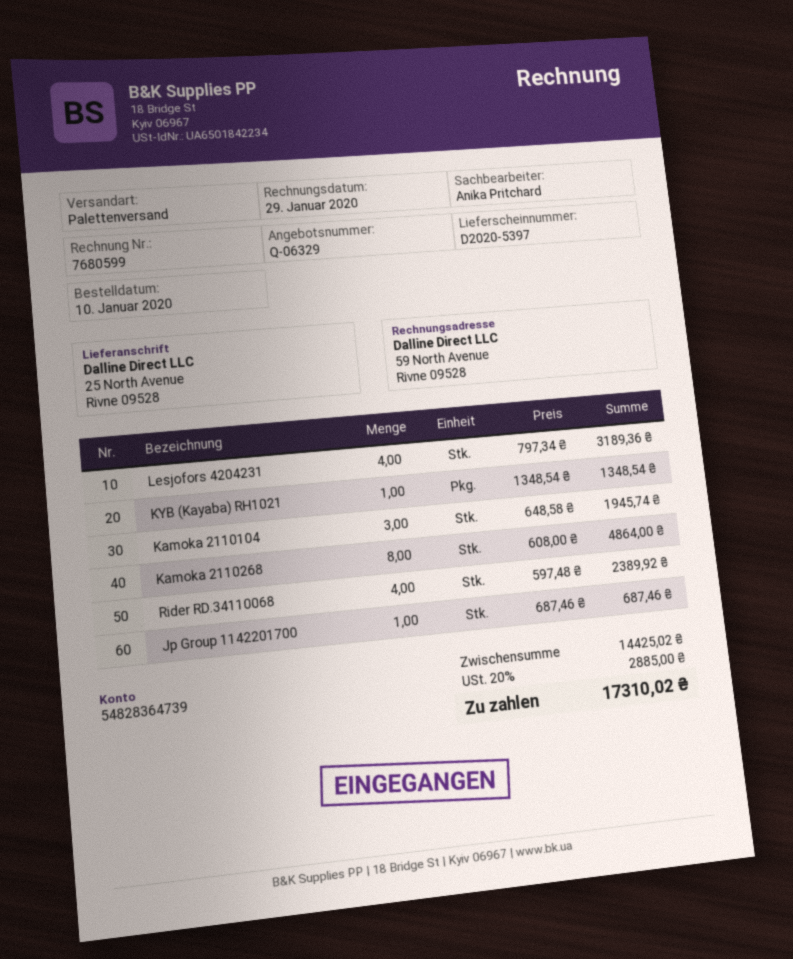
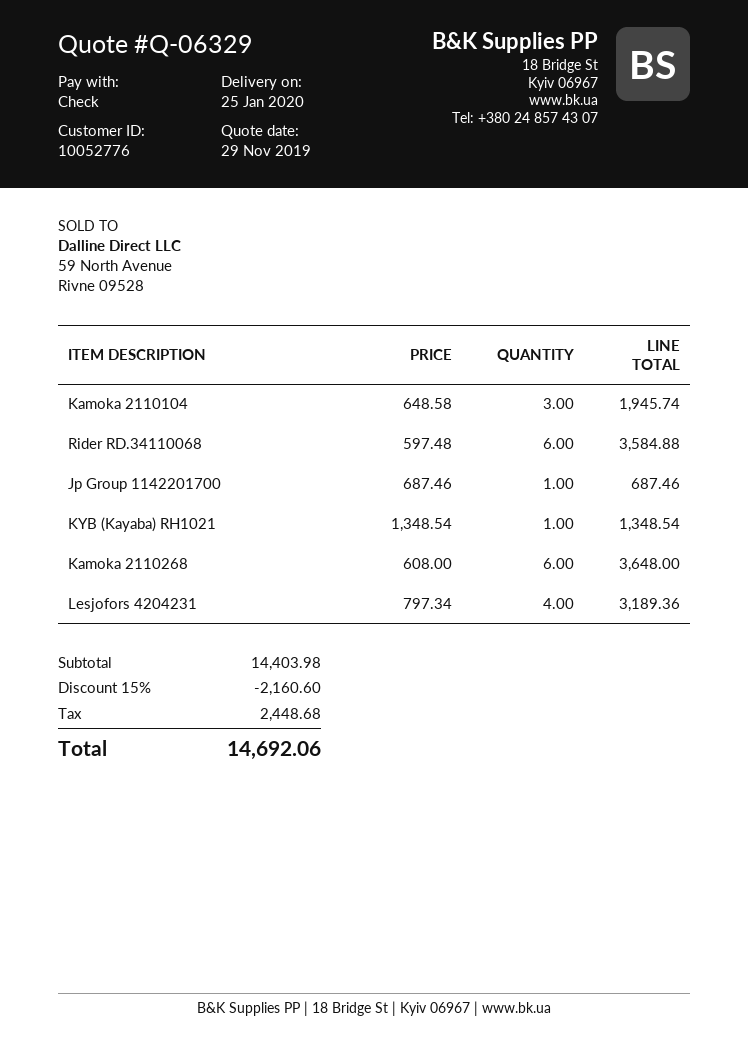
Kamoka 2110268: 8 x 608.00 = 4864.00 -> 6 x 608.00 = 3648.00
Rider RD.34110068: 4 x 597.48 = 2389.92 -> 6 x 597.48 = 3584.88
subtotal: 14425.02 -> 14403.98
discount: none -> 15% = 2160.60
tax: 2885.00 -> 2448.68
total: 17310.02 -> 14692.06

